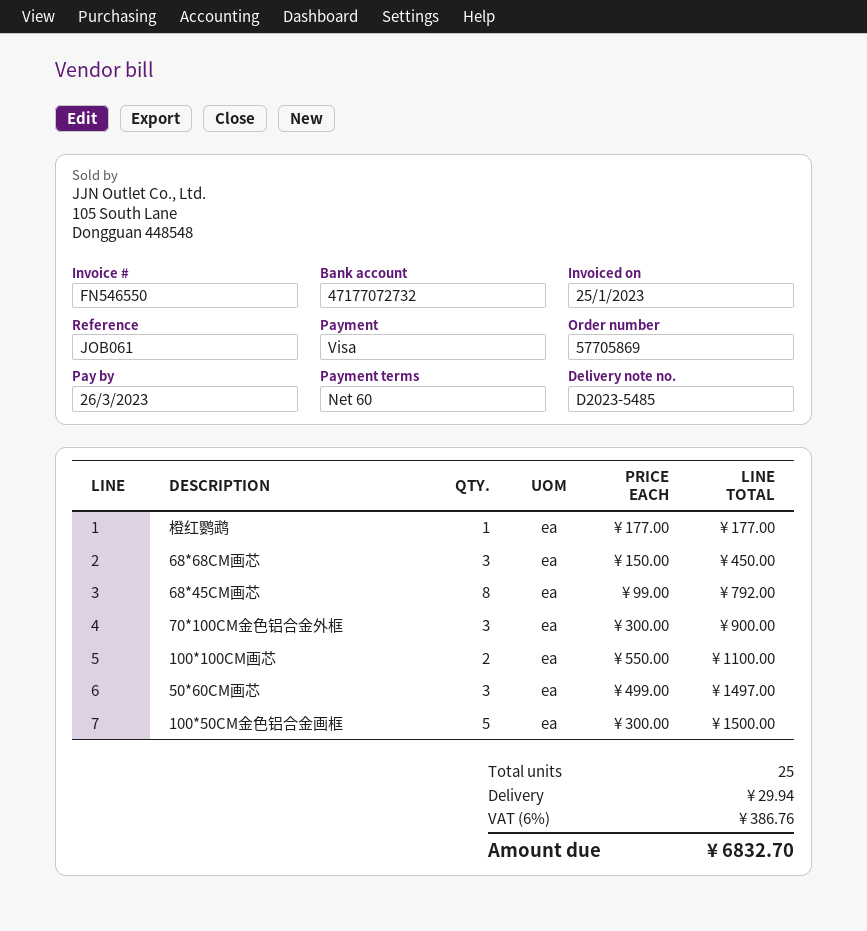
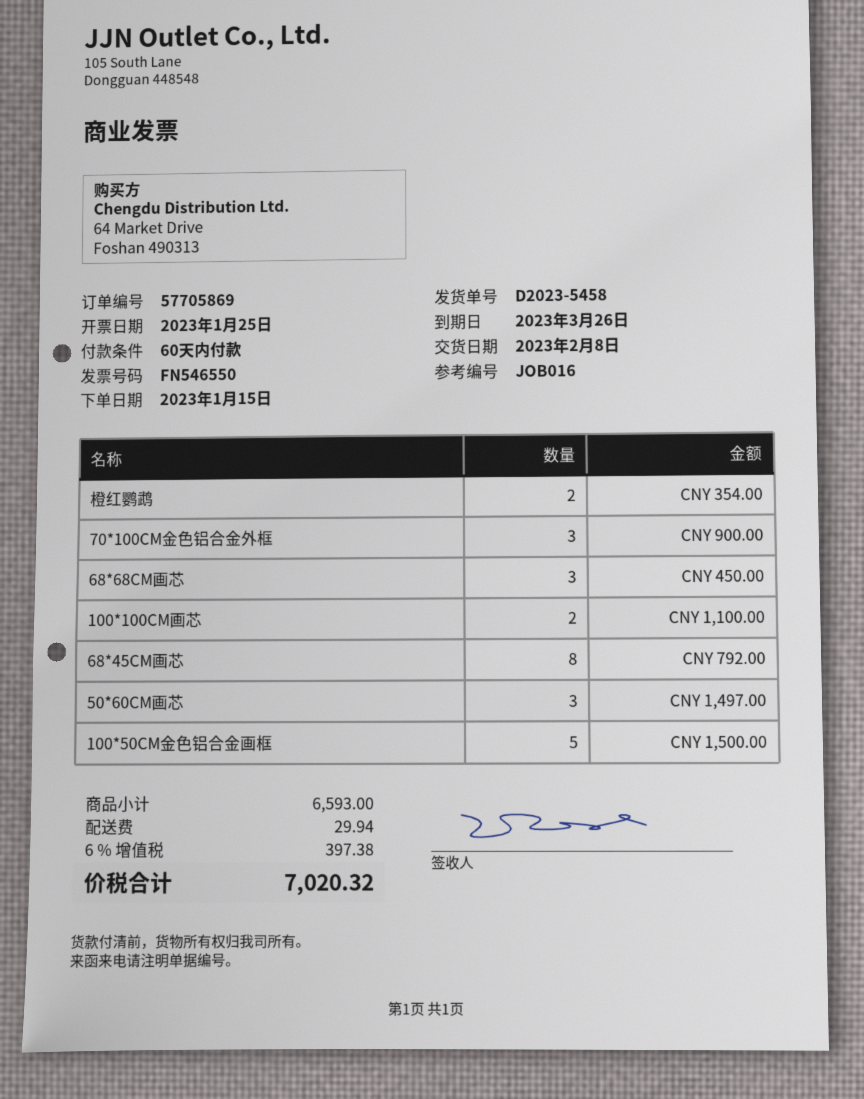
delivery note number: D2023-5485 -> D2023-5458
reference: JOB061 -> JOB016
橙红鹦鹉: 1 for 177.00 -> 2 for 354.00
tax: 6% = 386.76 -> 6% = 397.38
total: 6832.70 -> 7020.32

